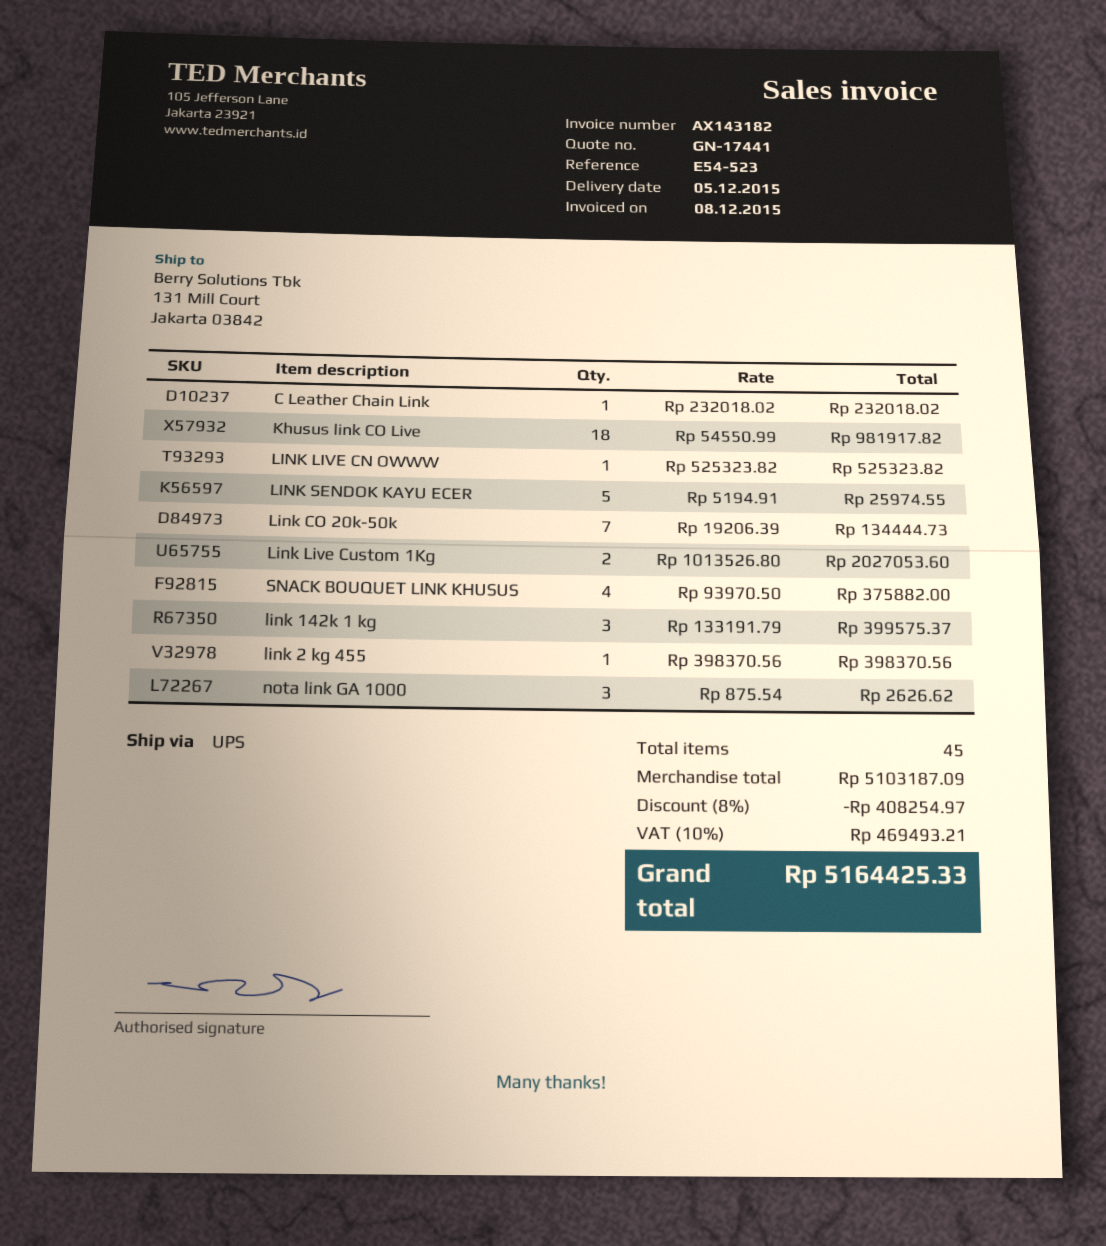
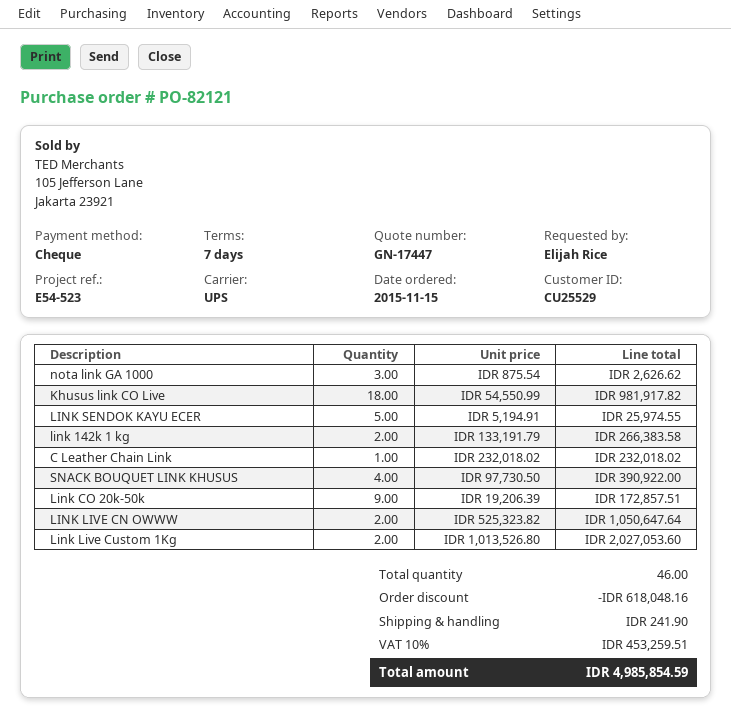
quote number: GN-17441 -> GN-17447
LINK LIVE CN OWWW: 1 x 525323.82 = 525323.82 -> 2 x 525323.82 = 1050647.64
Link CO 20k-50k: 7 x 19206.39 = 134444.73 -> 9 x 19206.39 = 172857.51
SNACK BOUQUET LINK KHUSUS: 4 x 93970.50 = 375882.00 -> 4 x 97730.50 = 390922.00
link 142k 1 kg: 3 x 133191.79 = 399575.37 -> 2 x 133191.79 = 266383.58
link 2 kg 455: 1 x 398370.56 = 398370.56 -> none
total quantity: 45 -> 46
discount: 408254.97 -> 618048.16
shipping: none -> 241.90
tax: 10% = 469493.21 -> 10% = 453259.51
total: 5164425.33 -> 4985854.59

